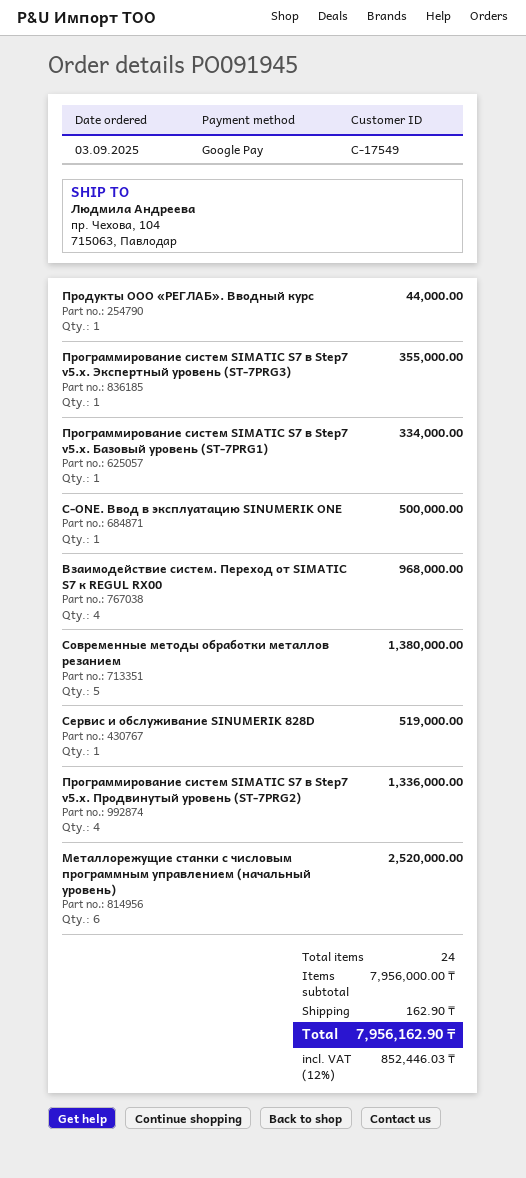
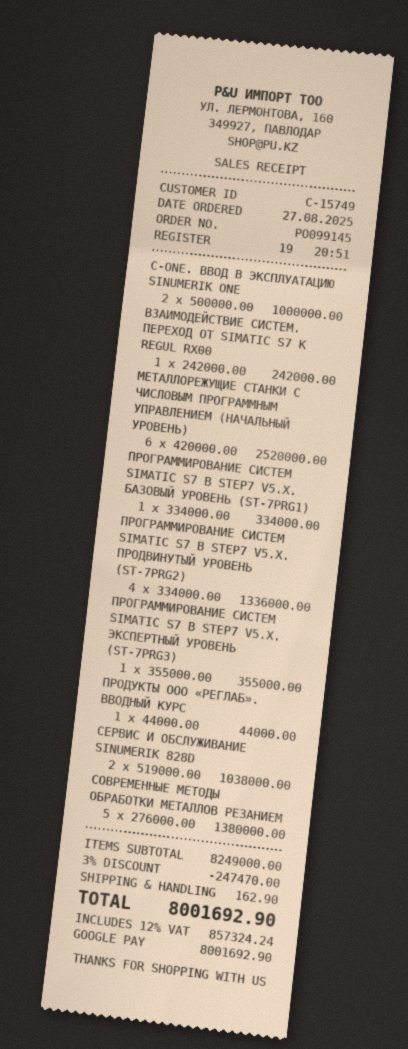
order number: PO091945 -> PO099145
order date: 2025-09-03 -> 2025-08-27
customer number: C-17549 -> C-15749
C-ONE. Ввод в эксплуатацию SINUMERIK ONE: 1 for 500000.00 -> 2 for 1000000.00
Взаимодействие систем. Переход от SIMATIC S7 к REGUL RX00: 4 for 968000.00 -> 1 for 242000.00
Сервис и обслуживание SINUMERIK 828D: 1 for 519000.00 -> 2 for 1038000.00
subtotal: 7956000.00 -> 8249000.00
discount: none -> 3% = 247470.00
tax: 12% = 852446.03 -> 12% = 857324.24
total: 7956162.90 -> 8001692.90

